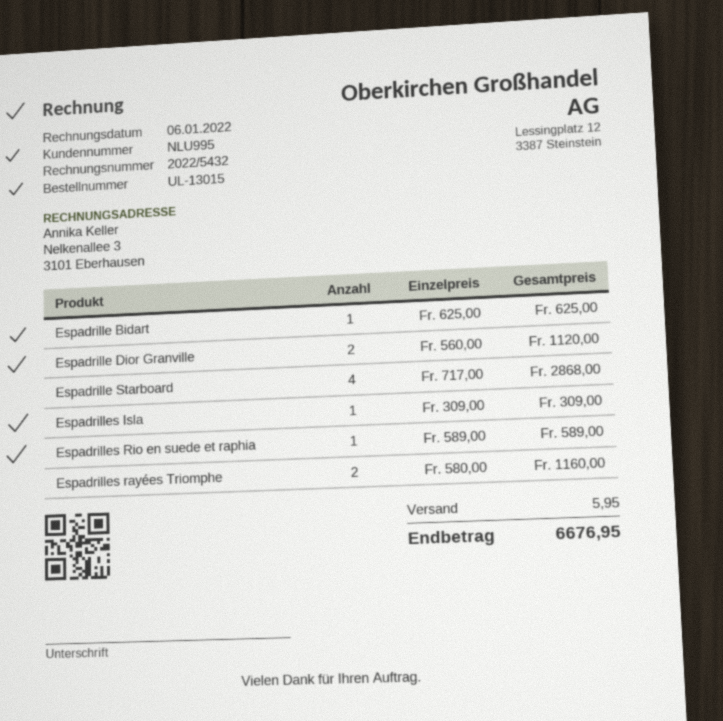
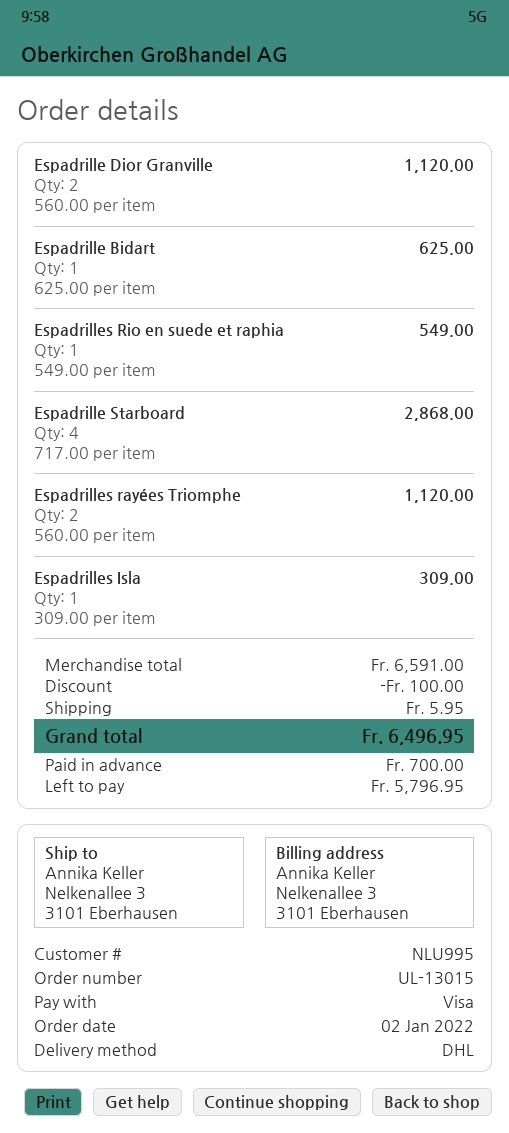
Espadrilles Rio en suede et raphia: 1 x 589.00 = 589.00 -> 1 x 549.00 = 549.00
Espadrilles rayées Triomphe: 2 x 580.00 = 1160.00 -> 2 x 560.00 = 1120.00
discount: none -> 100.00
total: 6676.95 -> 6496.95

